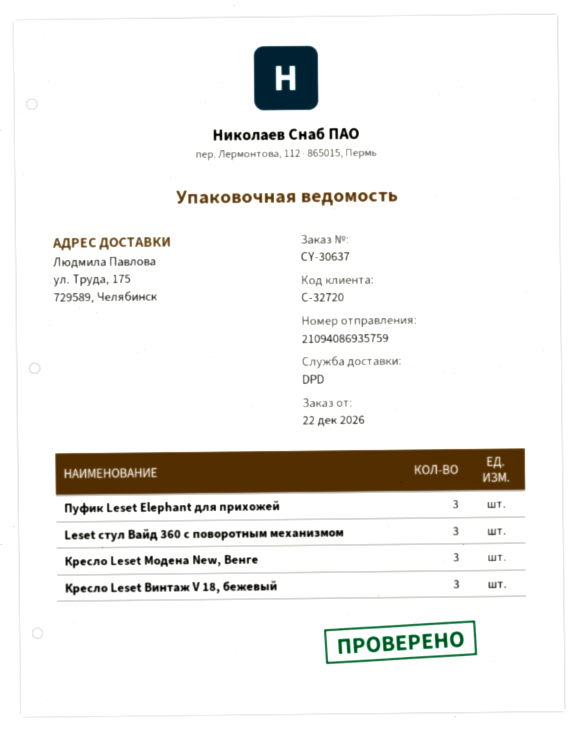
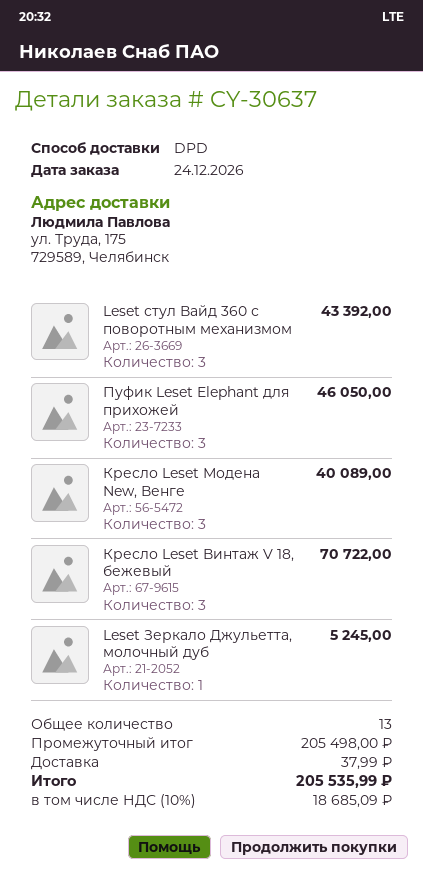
order date: 2026-12-22 -> 2026-12-24
Leset Зеркало Джульетта, молочный дуб: none -> 1

